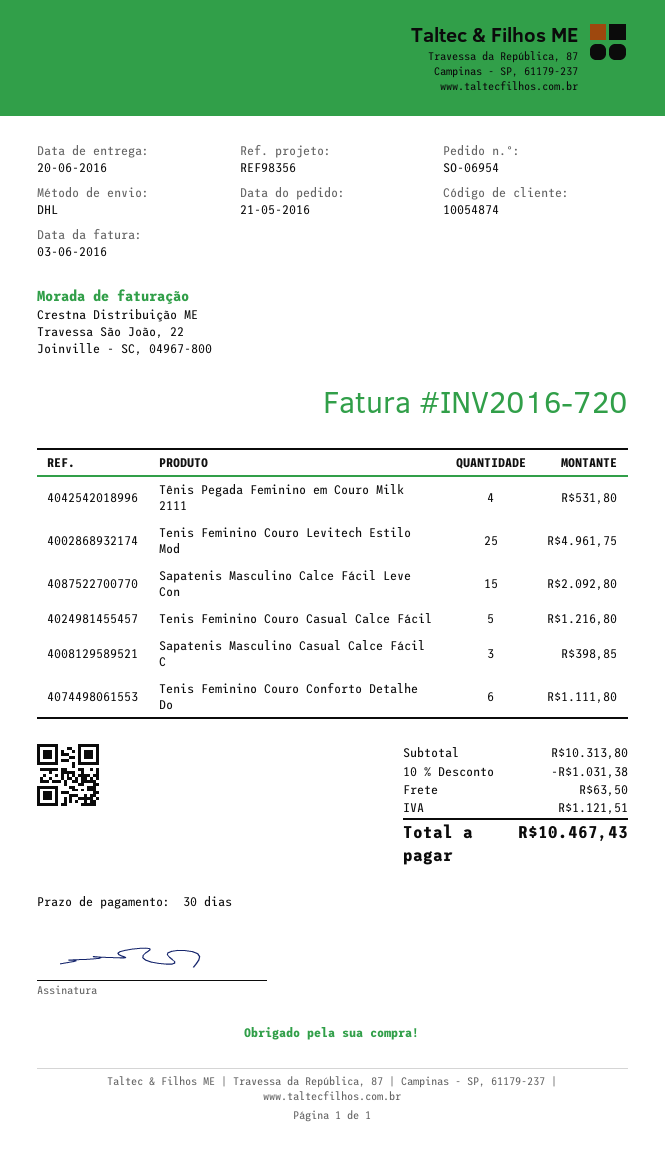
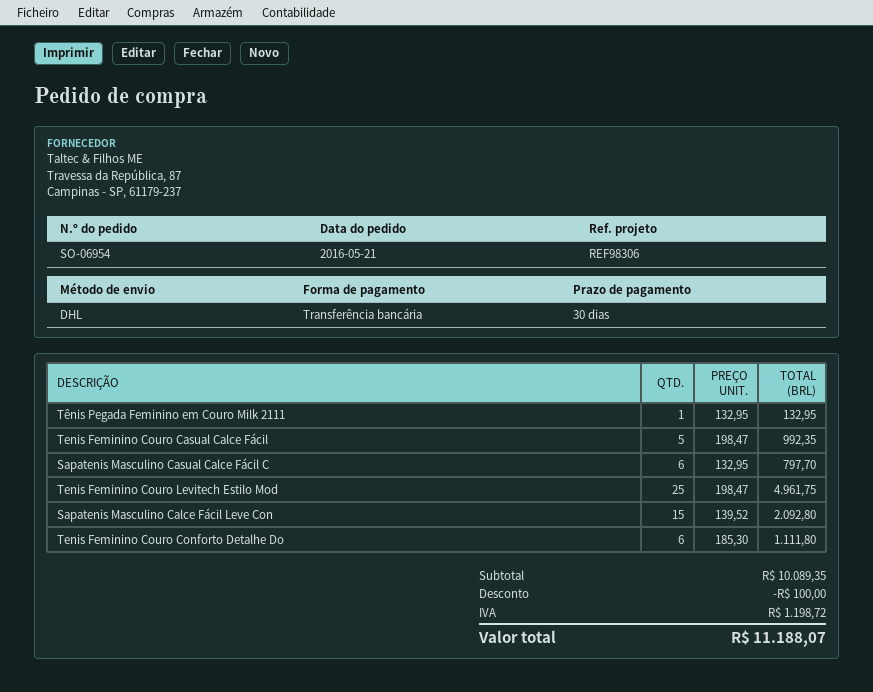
reference: REF98356 -> REF98306
Tênis Pegada Feminino em Couro Milk 2111: 4 for 531.80 -> 1 for 132.95
Tenis Feminino Couro Casual Calce Fácil: 5 for 1216.80 -> 5 for 992.35
Sapatenis Masculino Casual Calce Fácil C: 3 for 398.85 -> 6 for 797.70
subtotal: 10313.80 -> 10089.35
discount: 1031.38 -> 100.00
shipping: 63.50 -> none
tax: 1121.51 -> 1198.72
total: 10467.43 -> 11188.07

